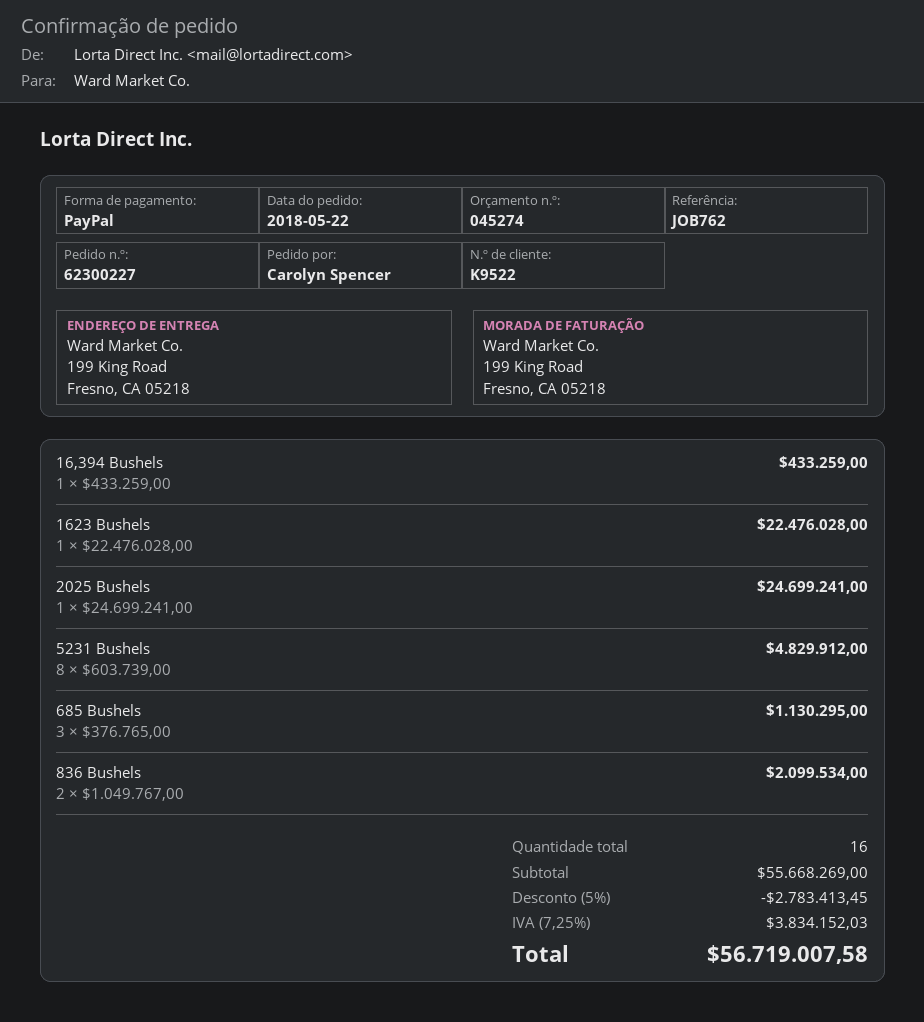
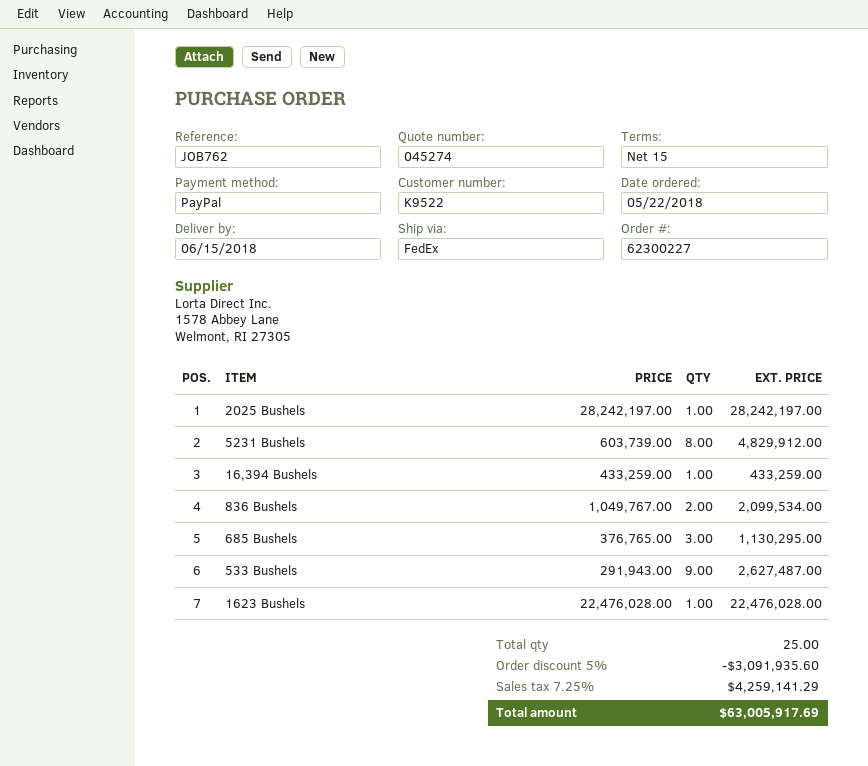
2025 Bushels: 1 x 24699241.00 = 24699241.00 -> 1 x 28242197.00 = 28242197.00
533 Bushels: none -> 9 x 291943.00 = 2627487.00
total quantity: 16 -> 25
discount: 5% = 2783413.45 -> 5% = 3091935.60
tax: 7.25% = 3834152.03 -> 7.25% = 4259141.29
total: 56719007.58 -> 63005917.69

